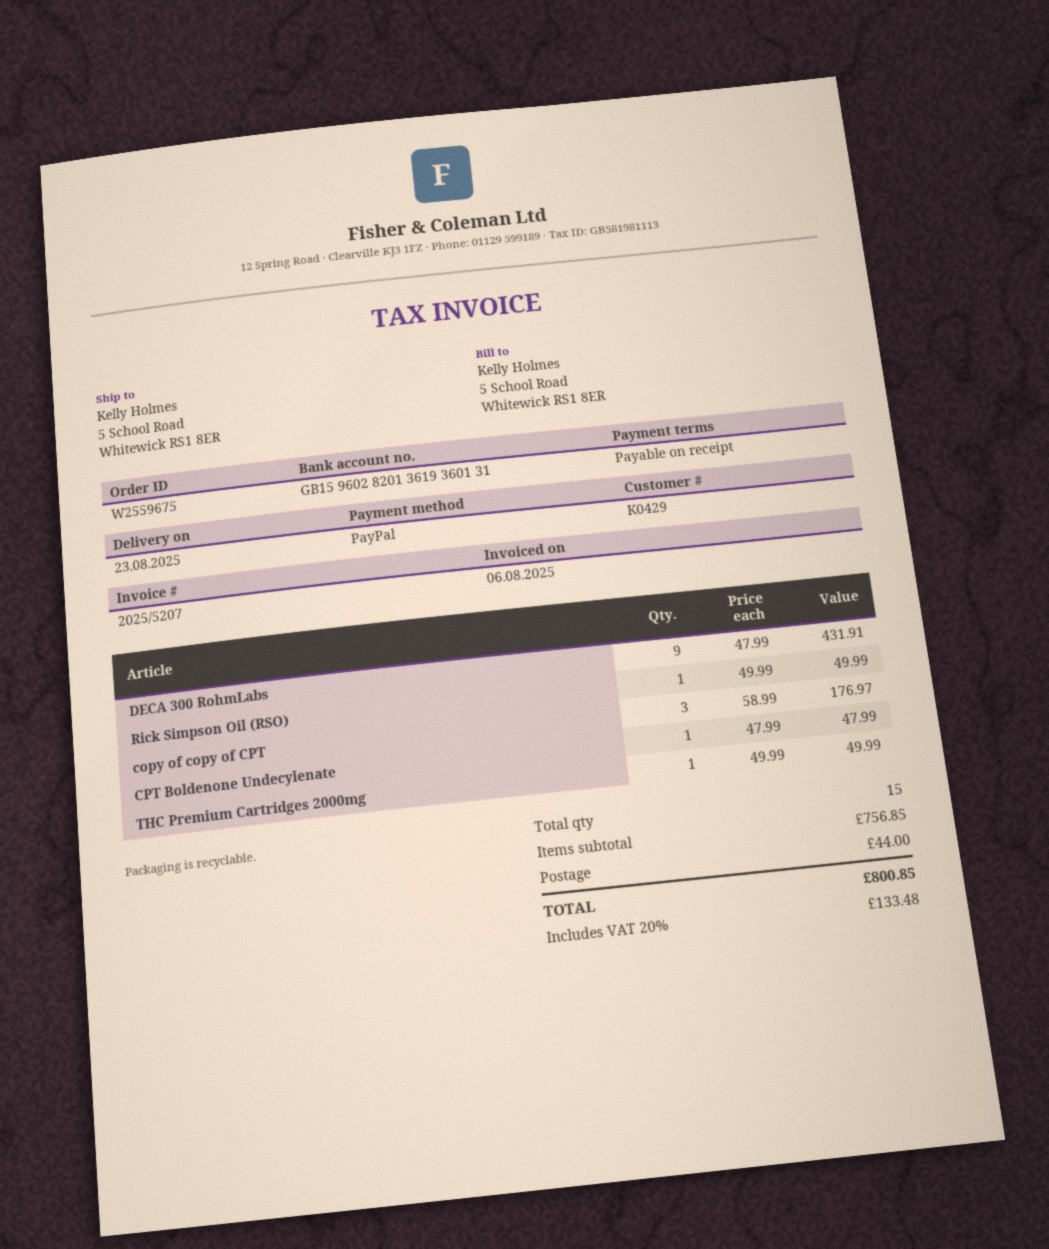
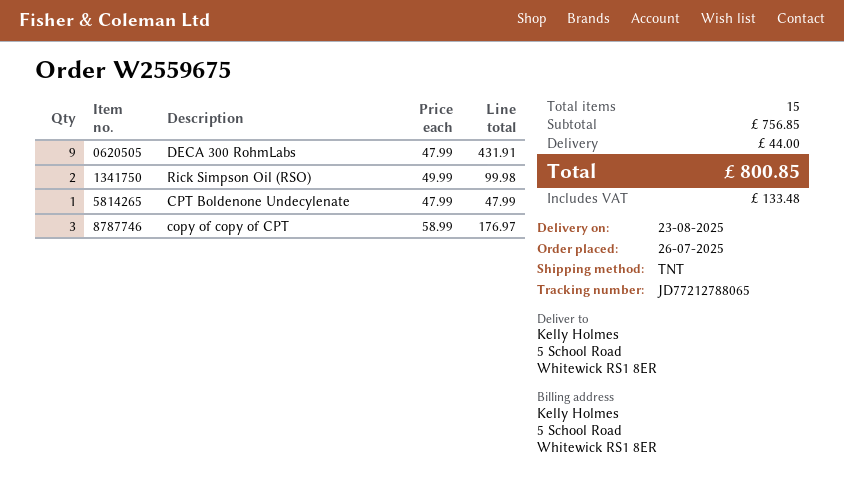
Rick Simpson Oil (RSO): 1 x 49.99 = 49.99 -> 2 x 49.99 = 99.98
THC Premium Cartridges 2000mg: 1 x 49.99 = 49.99 -> none

